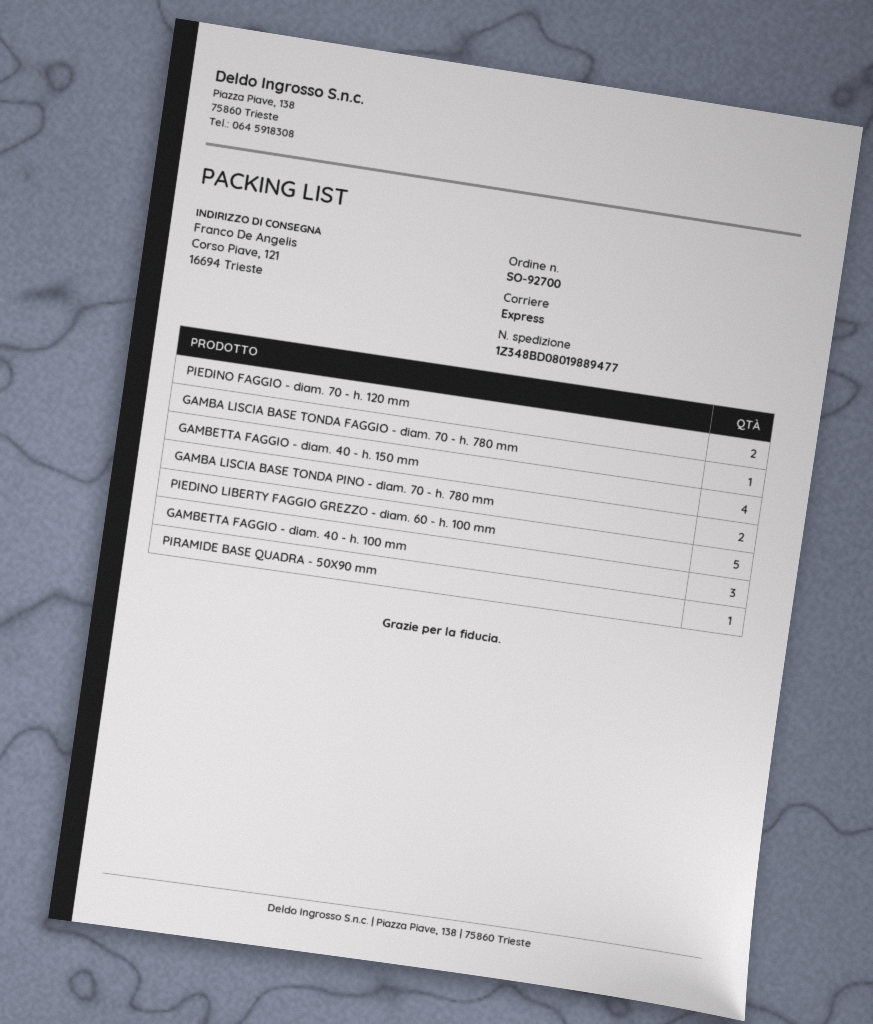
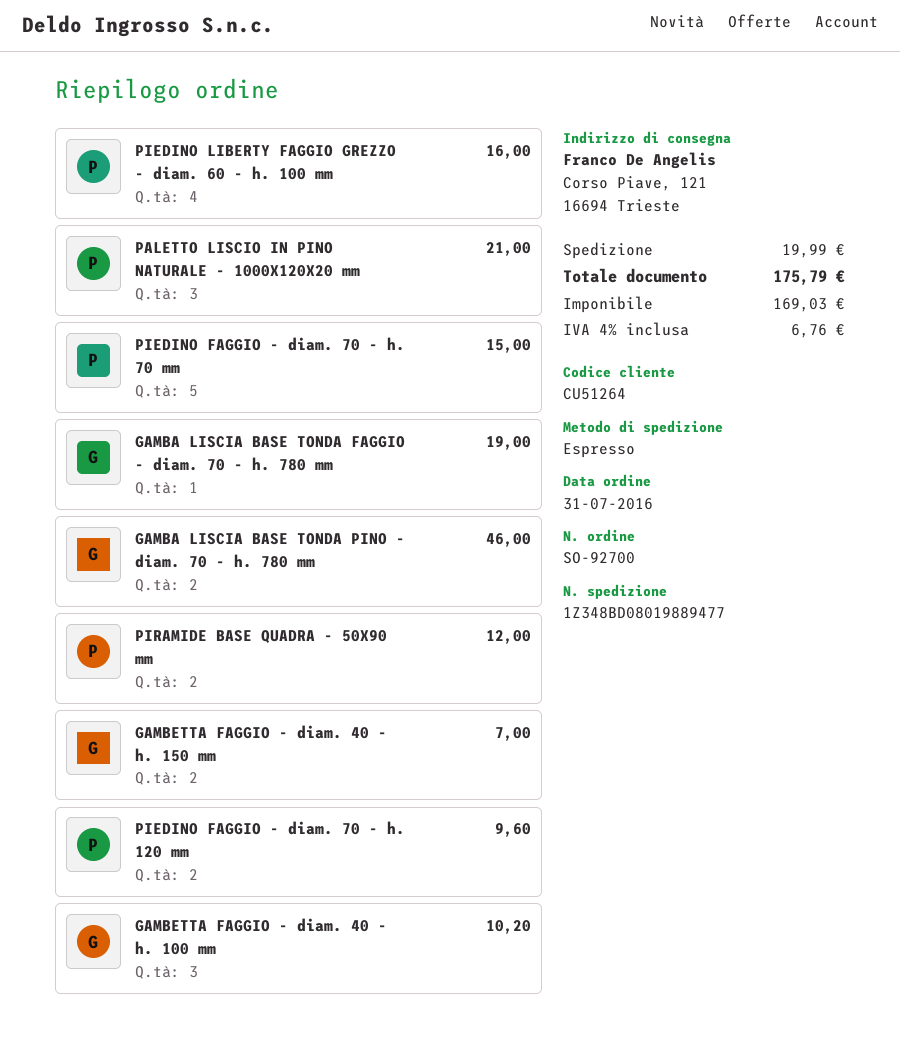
GAMBETTA FAGGIO - diam. 40 - h. 150 mm: 4 -> 2
PIEDINO LIBERTY FAGGIO GREZZO - diam. 60 - h. 100 mm: 5 -> 4
PIRAMIDE BASE QUADRA - 50X90 mm: 1 -> 2
PALETTO LISCIO IN PINO NATURALE - 1000X120X20 mm: none -> 3
PIEDINO FAGGIO - diam. 70 - h. 70 mm: none -> 5

